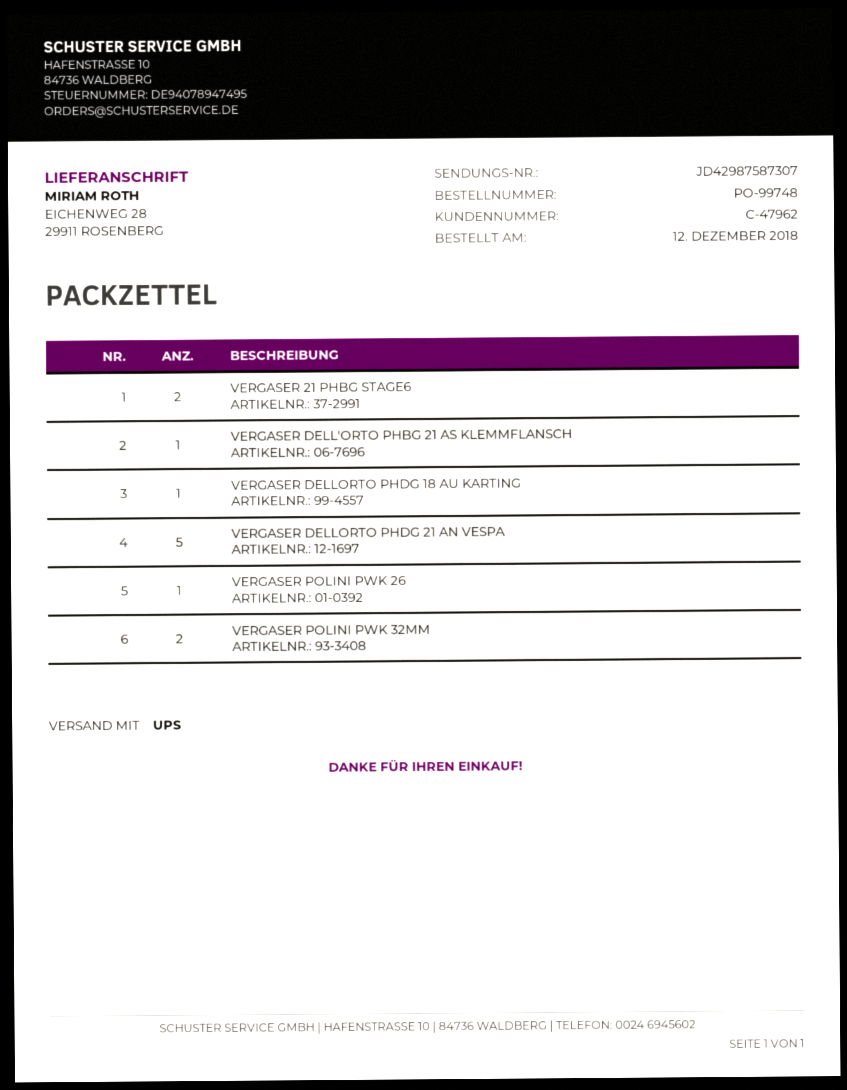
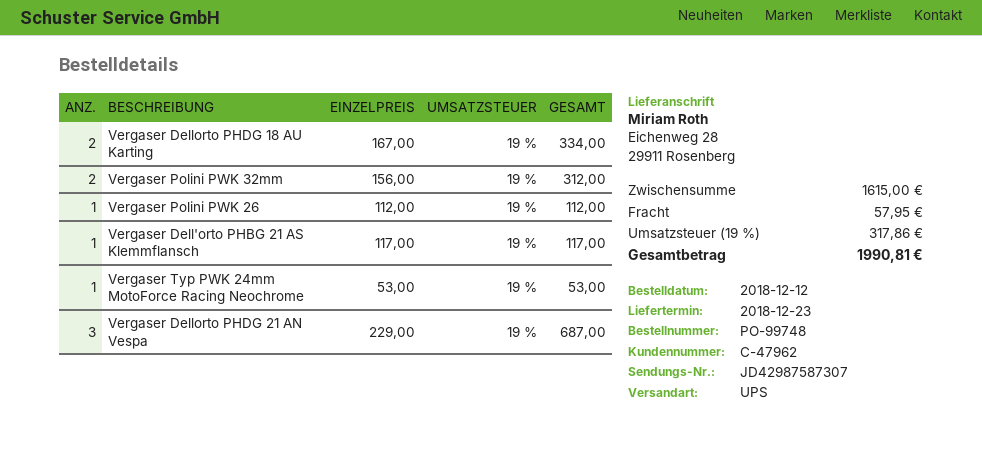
VERGASER 21 PHBG STAGE6: 2 -> none
VERGASER DELLORTO PHDG 18 AU KARTING: 1 -> 2
VERGASER DELLORTO PHDG 21 AN VESPA: 5 -> 3
Vergaser Typ PWK 24mm MotoForce Racing Neochrome: none -> 1

